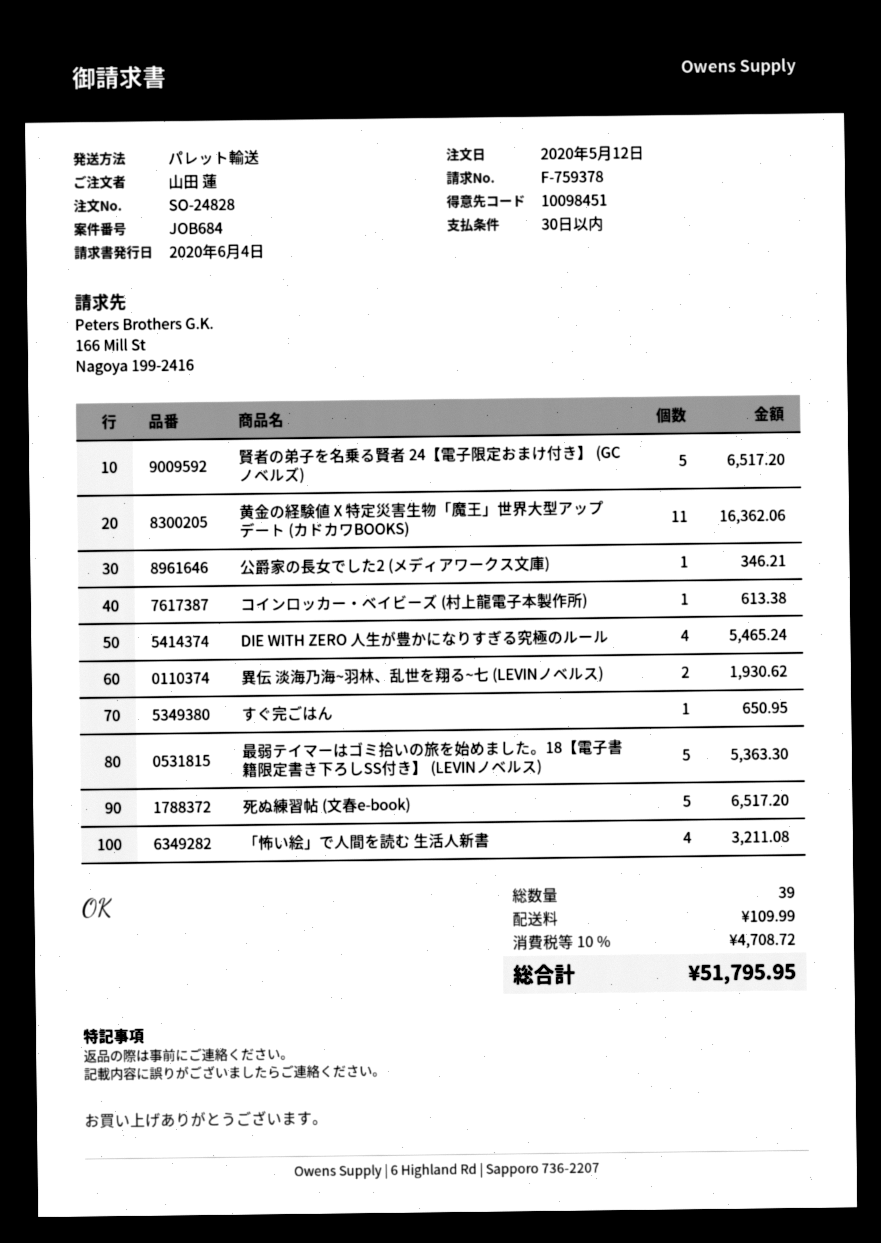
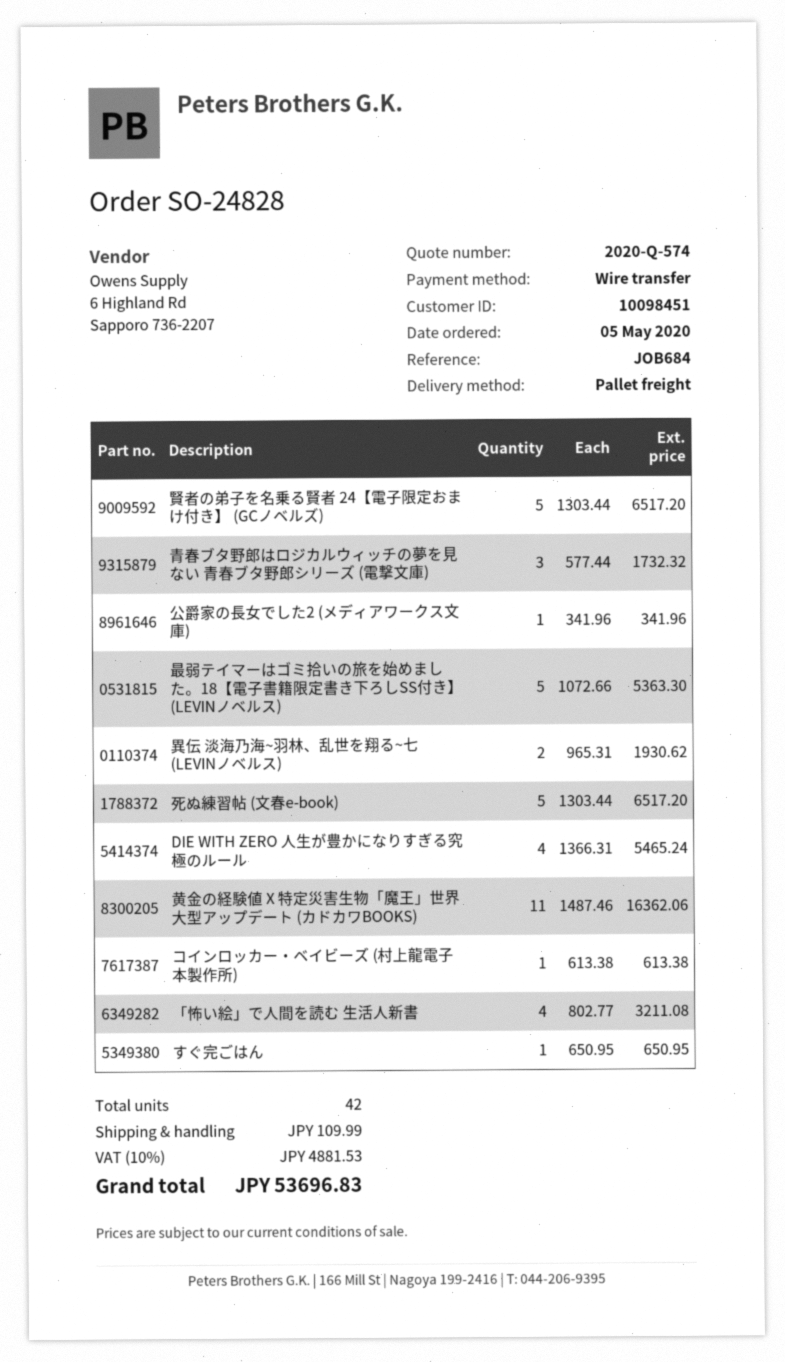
order date: 2020-05-12 -> 2020-05-05
公爵家の長女でした2 (メディアワークス文庫): 1 for 346.21 -> 1 for 341.96
青春ブタ野郎はロジカルウィッチの夢を見ない 青春ブタ野郎シリーズ (電撃文庫): none -> 3 for 1732.32
total quantity: 39 -> 42
tax: 10% = 4708.72 -> 10% = 4881.53
total: 51795.95 -> 53696.83

